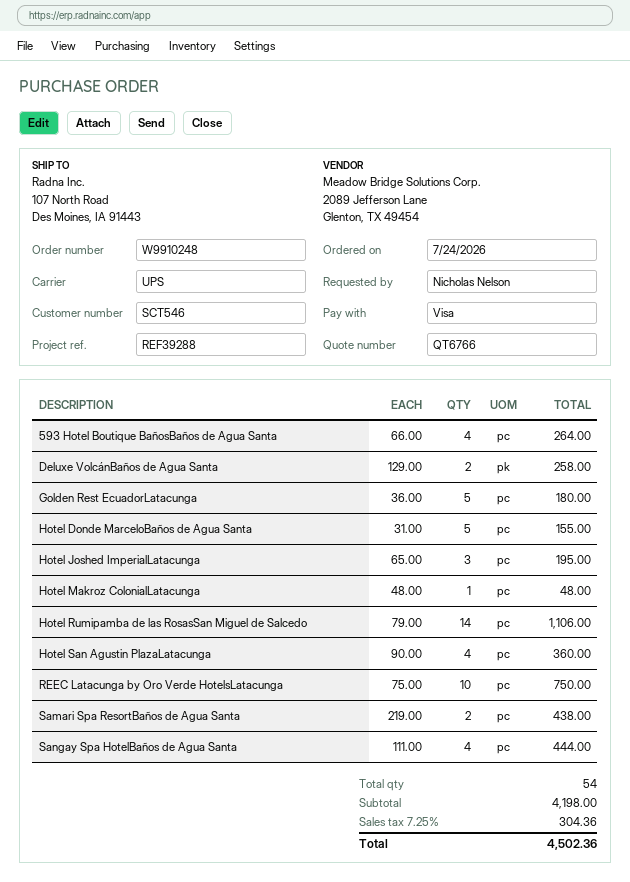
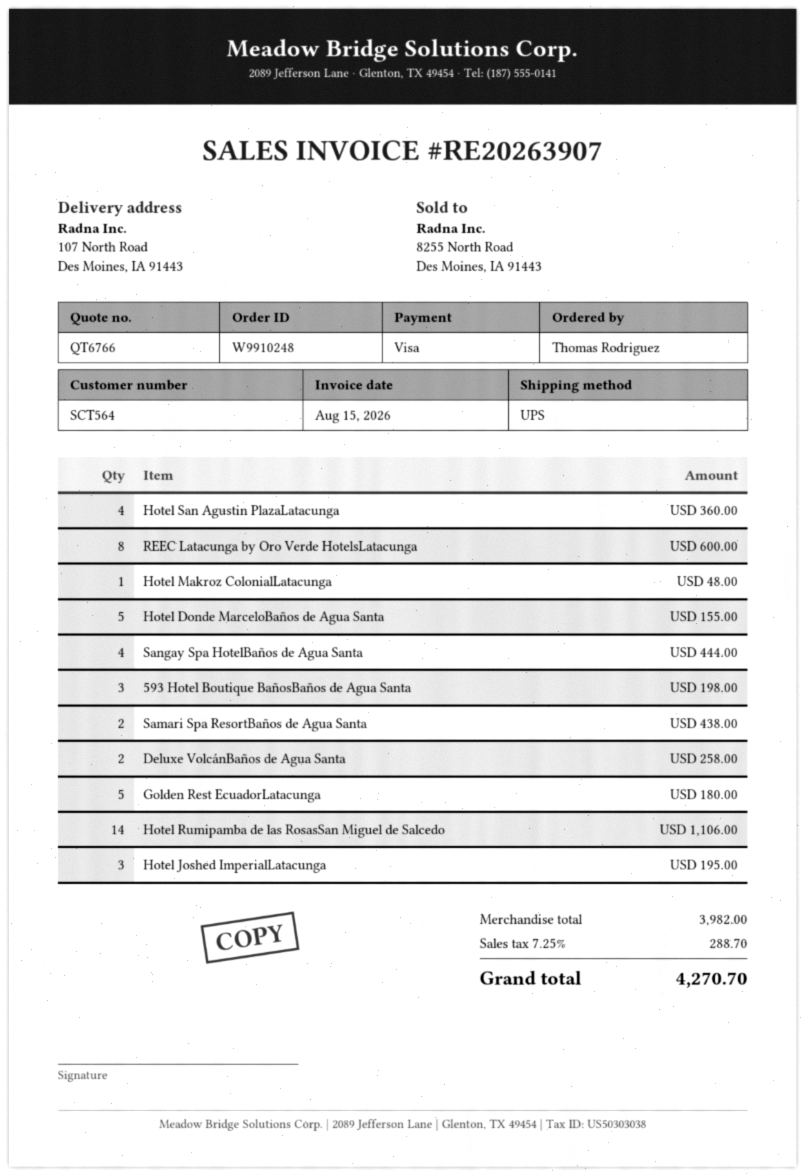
customer number: SCT546 -> SCT564
ordered by: Nicholas Nelson -> Thomas Rodriguez
593 Hotel Boutique BañosBaños de Agua Santa: 4 for 264.00 -> 3 for 198.00
REEC Latacunga by Oro Verde HotelsLatacunga: 10 for 750.00 -> 8 for 600.00
subtotal: 4198.00 -> 3982.00
tax: 7.25% = 304.36 -> 7.25% = 288.70
total: 4502.36 -> 4270.70

